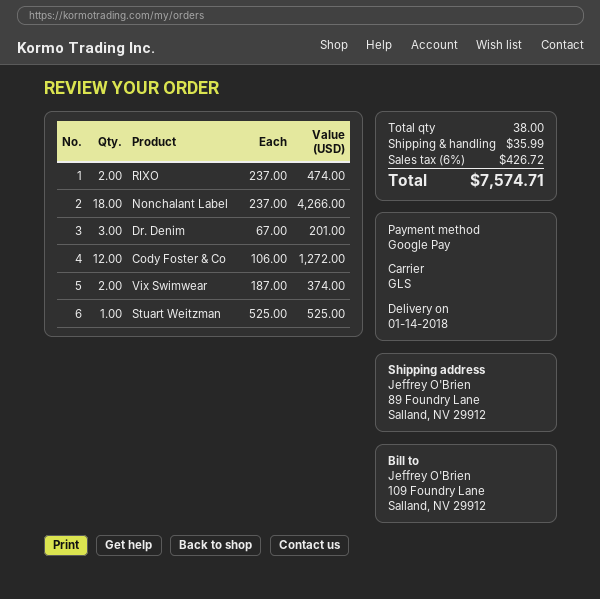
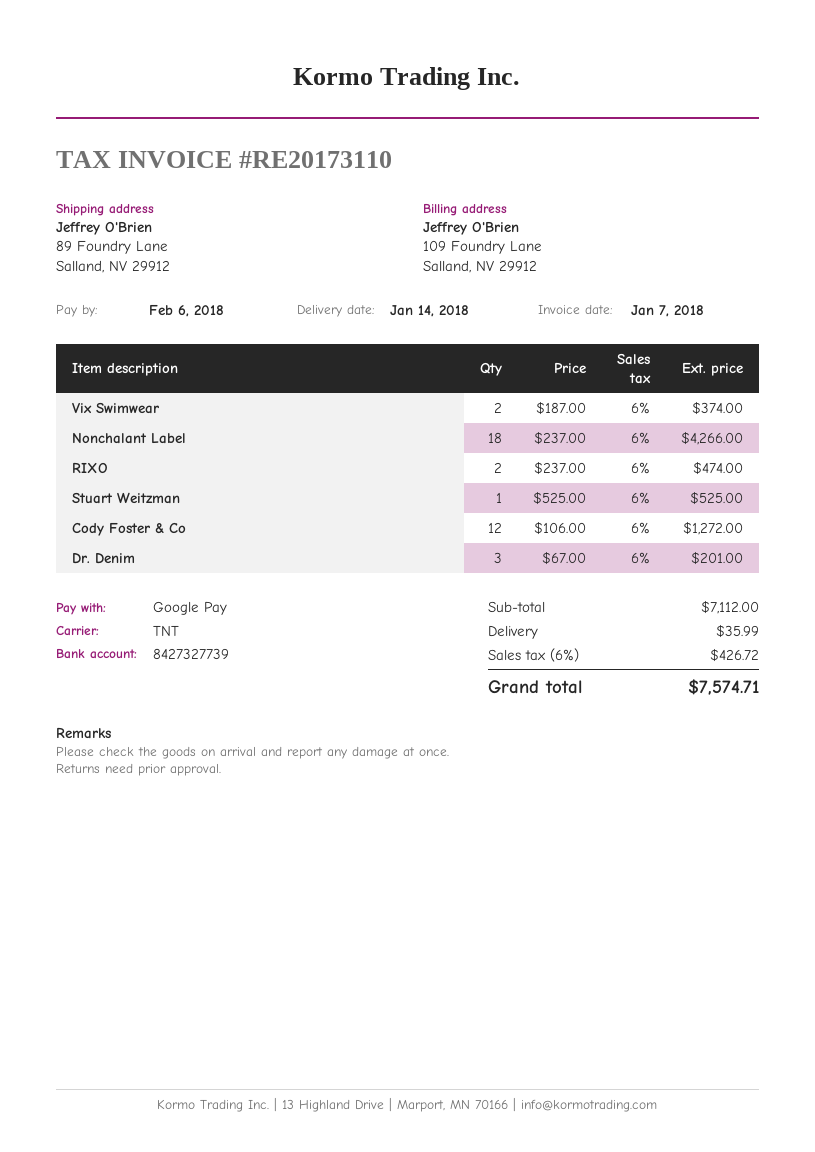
shipping method: GLS -> TNT

